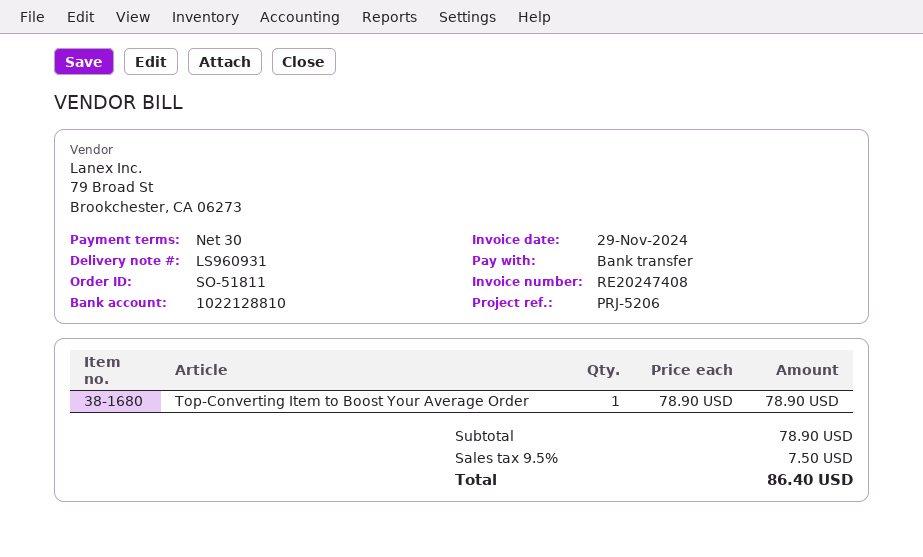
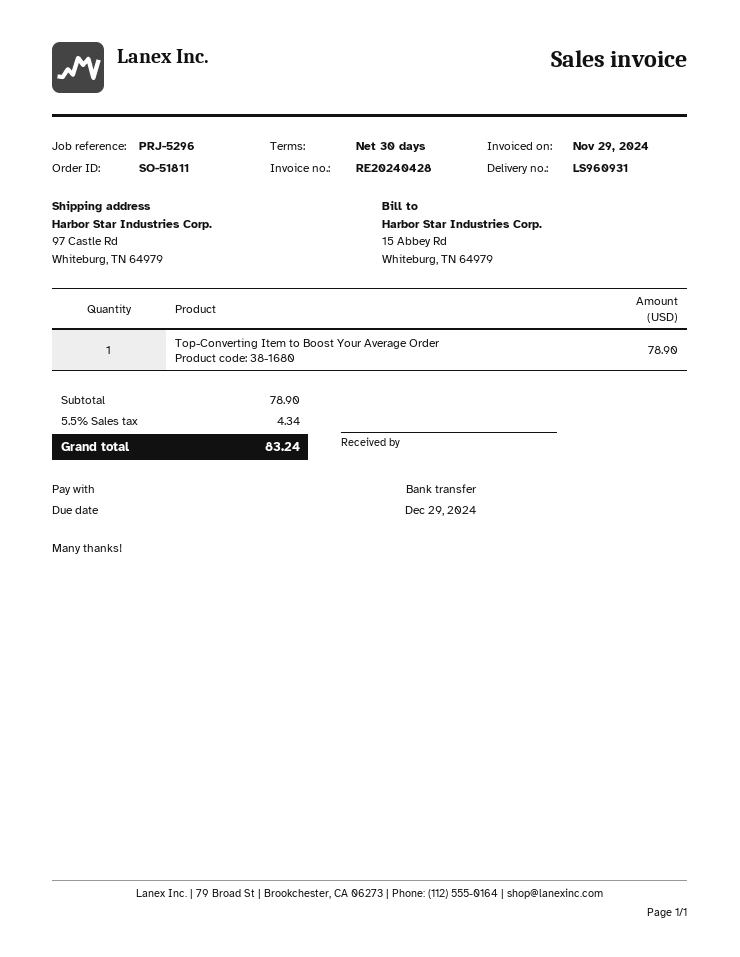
invoice number: RE20247408 -> RE20240428
reference: PRJ-5206 -> PRJ-5296
tax: 9.5% = 7.50 -> 5.5% = 4.34
total: 86.40 -> 83.24

